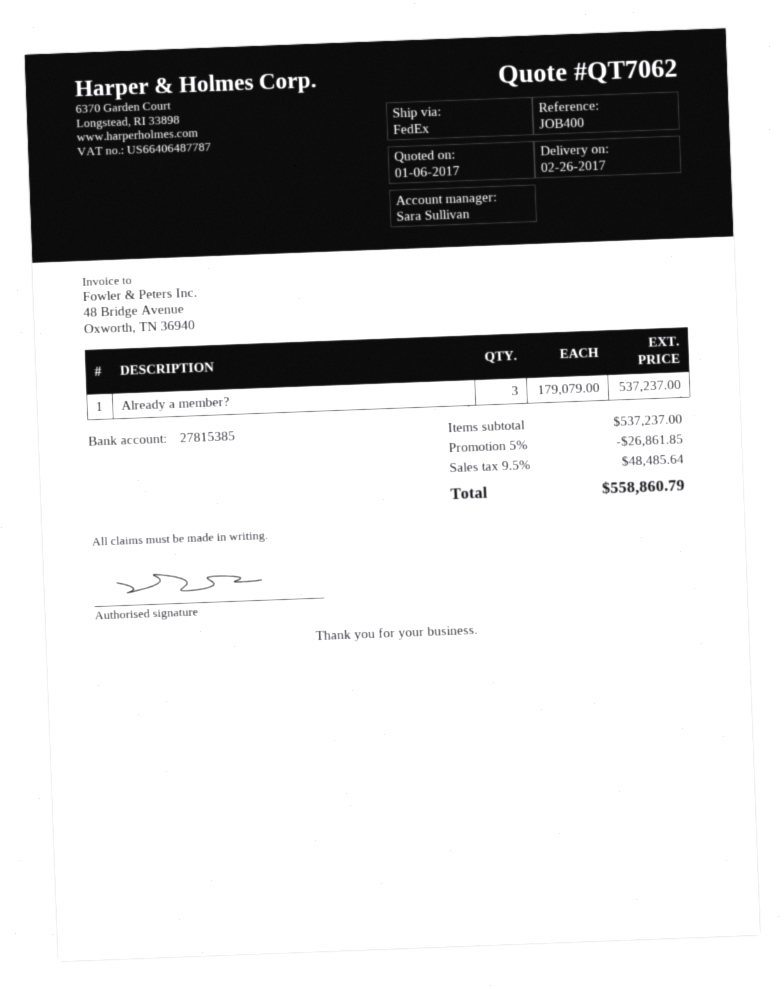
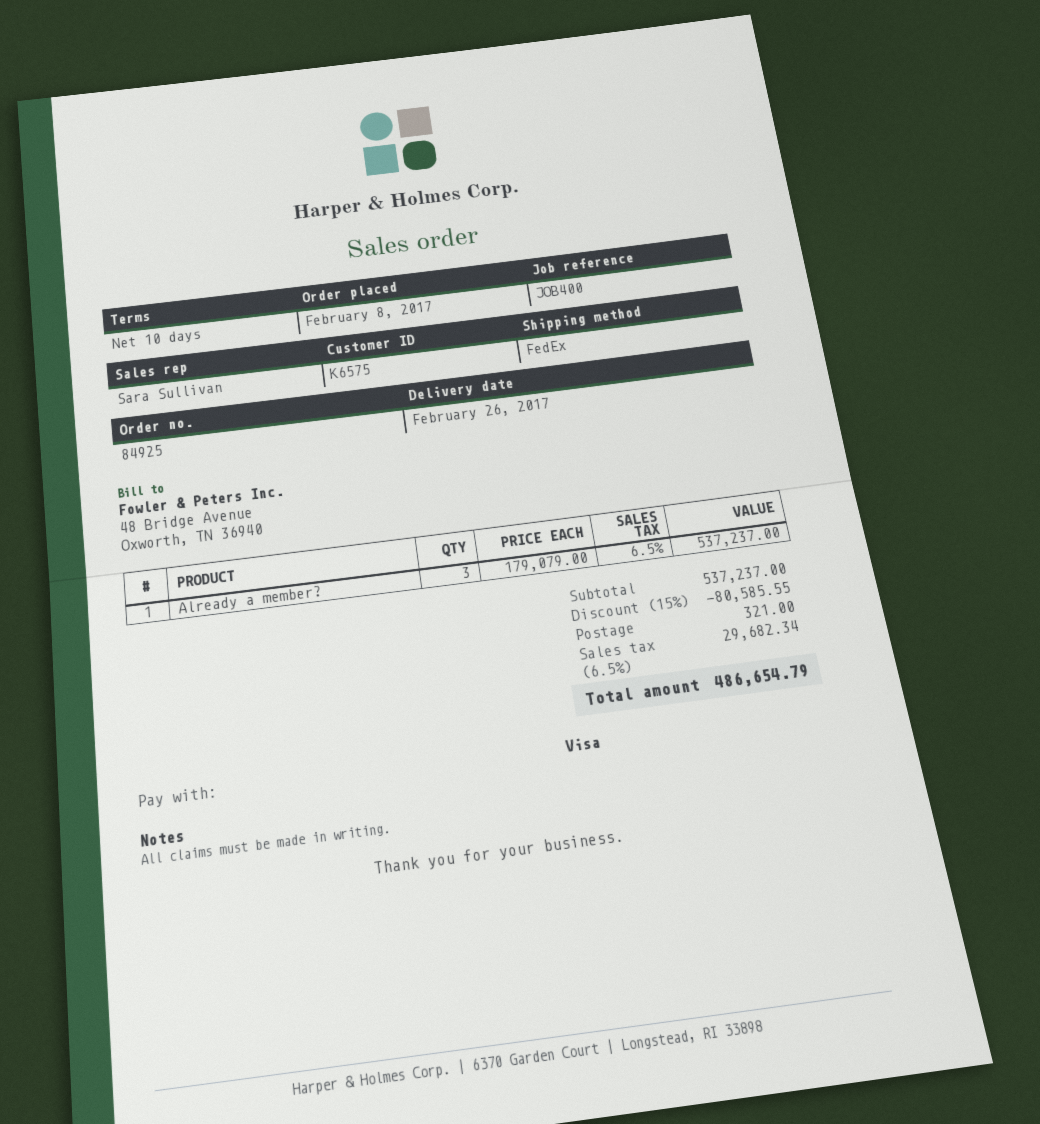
discount: 5% = 26861.85 -> 15% = 80585.55
shipping: none -> 321.00
tax: 9.5% = 48485.64 -> 6.5% = 29682.34
total: 558860.79 -> 486654.79

